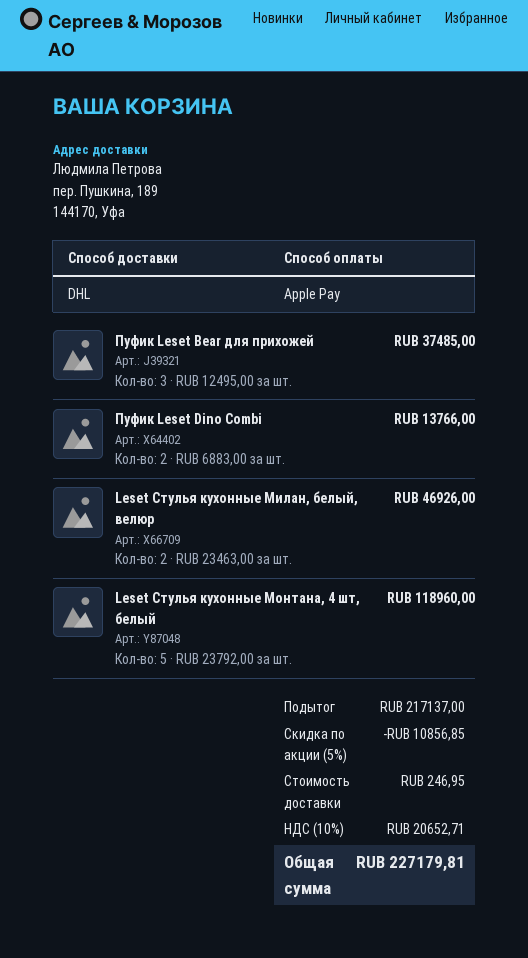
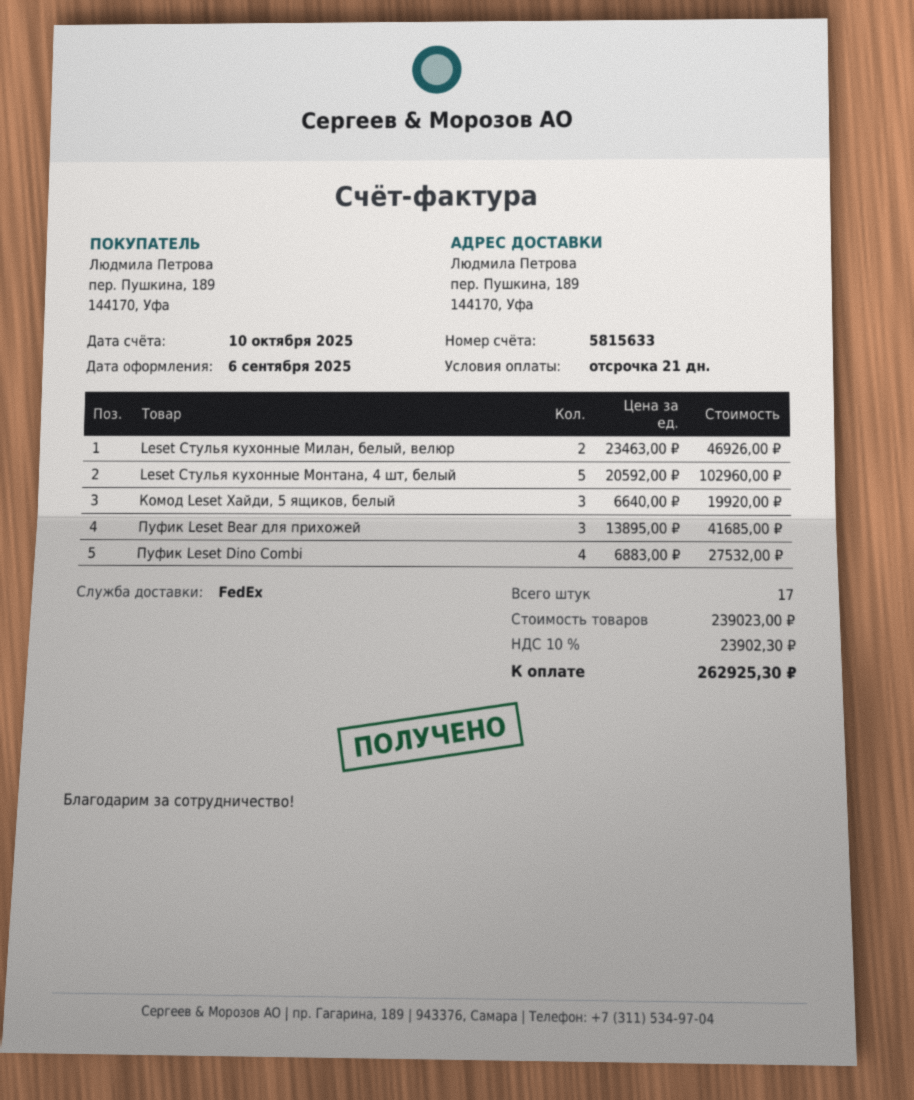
shipping method: DHL -> FedEx
Пуфик Leset Bear для прихожей: 3 x 12495.00 = 37485.00 -> 3 x 13895.00 = 41685.00
Пуфик Leset Dino Combi: 2 x 6883.00 = 13766.00 -> 4 x 6883.00 = 27532.00
Leset Стулья кухонные Монтана, 4 шт, белый: 5 x 23792.00 = 118960.00 -> 5 x 20592.00 = 102960.00
Комод Leset Хайди, 5 ящиков, белый: none -> 3 x 6640.00 = 19920.00
subtotal: 217137.00 -> 239023.00
discount: 5% = 10856.85 -> none
shipping: 246.95 -> none
tax: 10% = 20652.71 -> 10% = 23902.30
total: 227179.81 -> 262925.30

